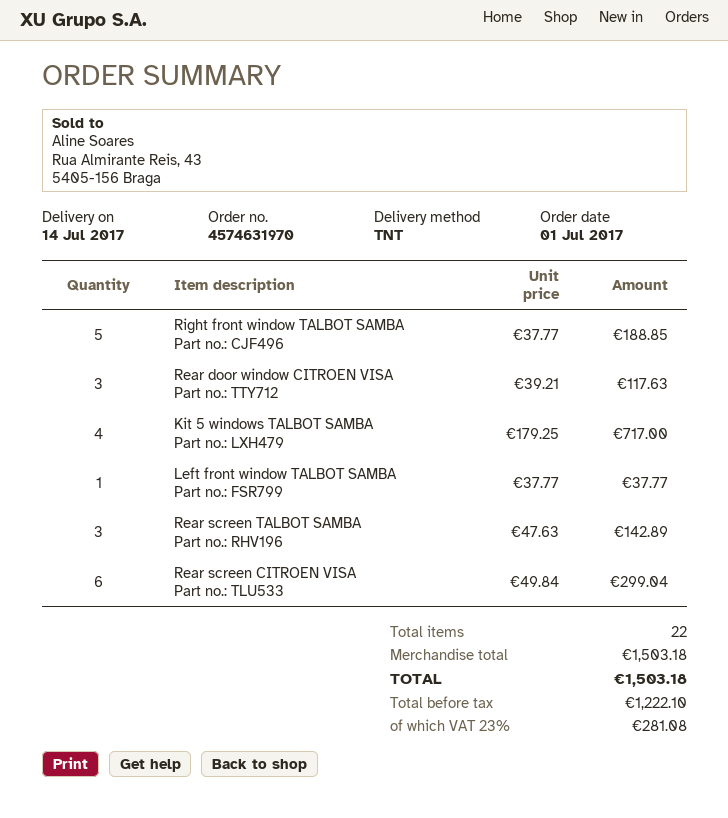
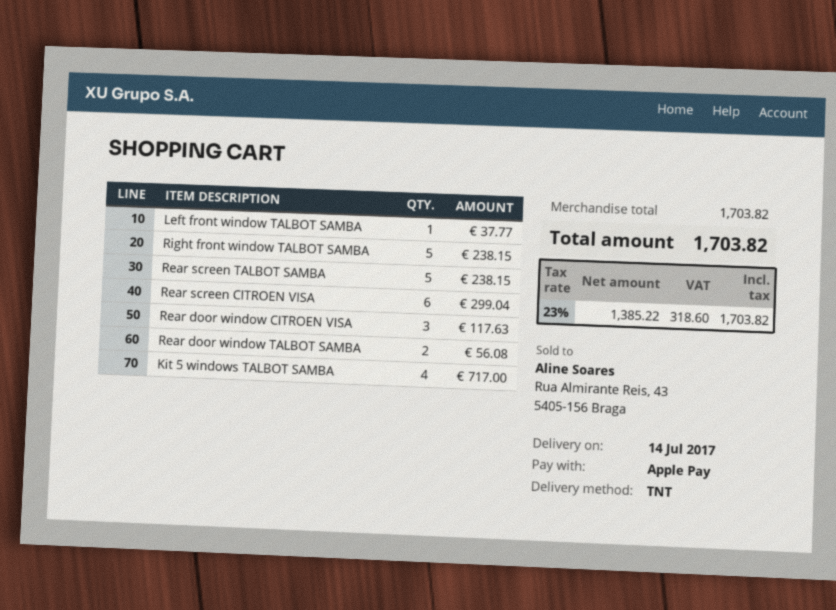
Right front window TALBOT SAMBA: 5 for 188.85 -> 5 for 238.15
Rear screen TALBOT SAMBA: 3 for 142.89 -> 5 for 238.15
Rear door window TALBOT SAMBA: none -> 2 for 56.08
subtotal: 1503.18 -> 1703.82
net: 1222.10 -> 1385.22
tax: 23% = 281.08 -> 23% = 318.60
total: 1503.18 -> 1703.82

